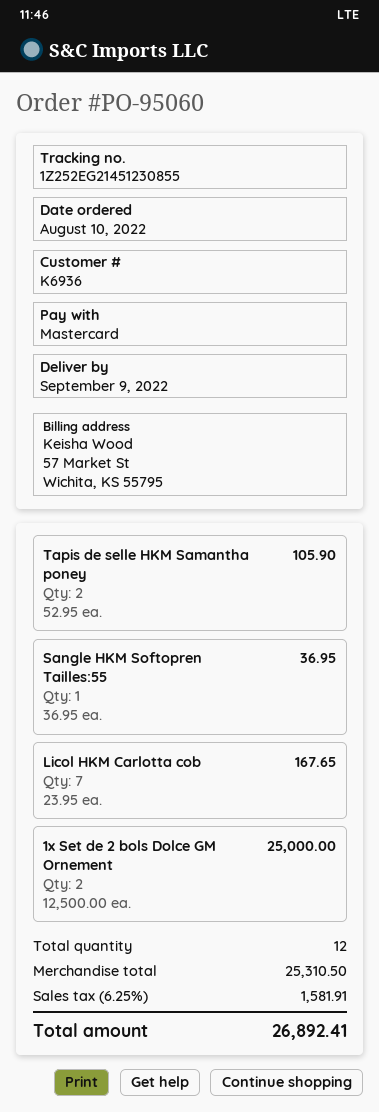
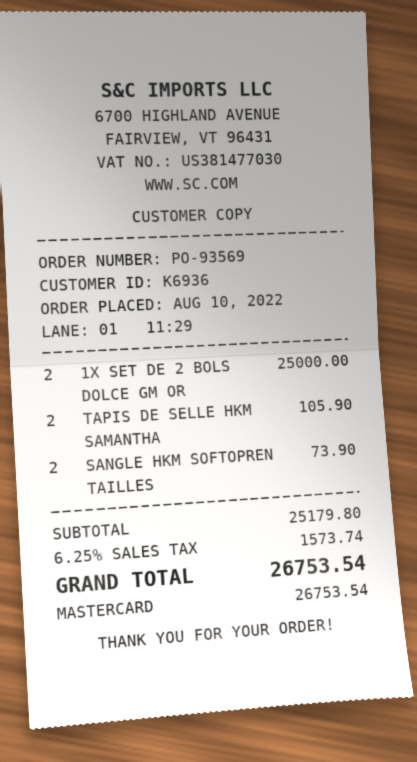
order number: PO-95060 -> PO-93569
Sangle HKM Softopren Tailles:55: 1 for 36.95 -> 2 for 73.90
Licol HKM Carlotta cob: 7 for 167.65 -> none
subtotal: 25310.50 -> 25179.80
tax: 6.25% = 1581.91 -> 6.25% = 1573.74
total: 26892.41 -> 26753.54

